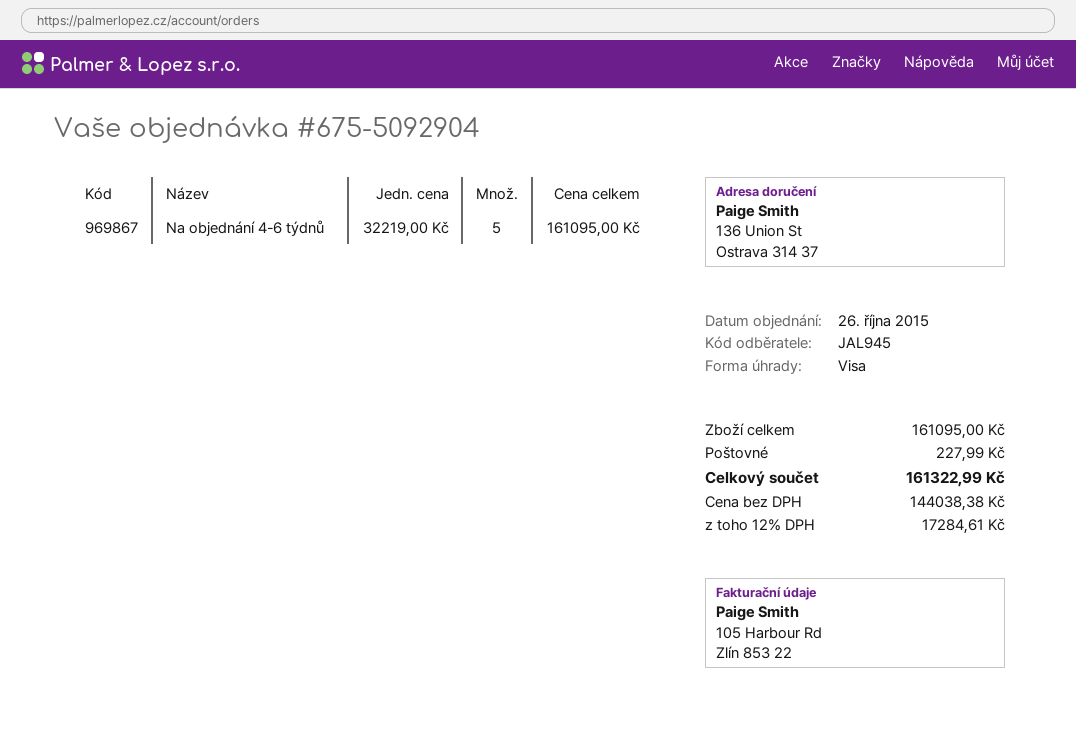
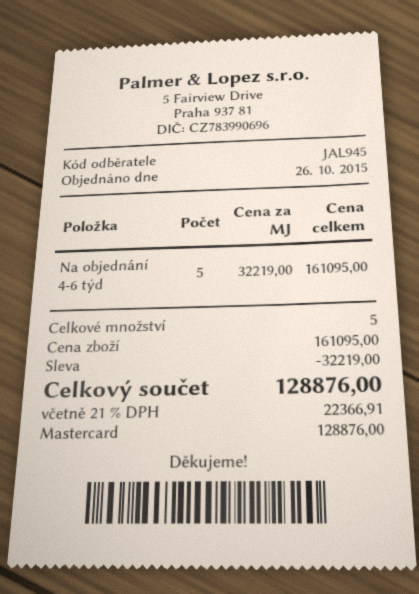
payment method: Visa -> Mastercard
discount: none -> 32219.00
shipping: 227.99 -> none
tax: 12% = 17284.61 -> 21% = 22366.91
total: 161322.99 -> 128876.00

